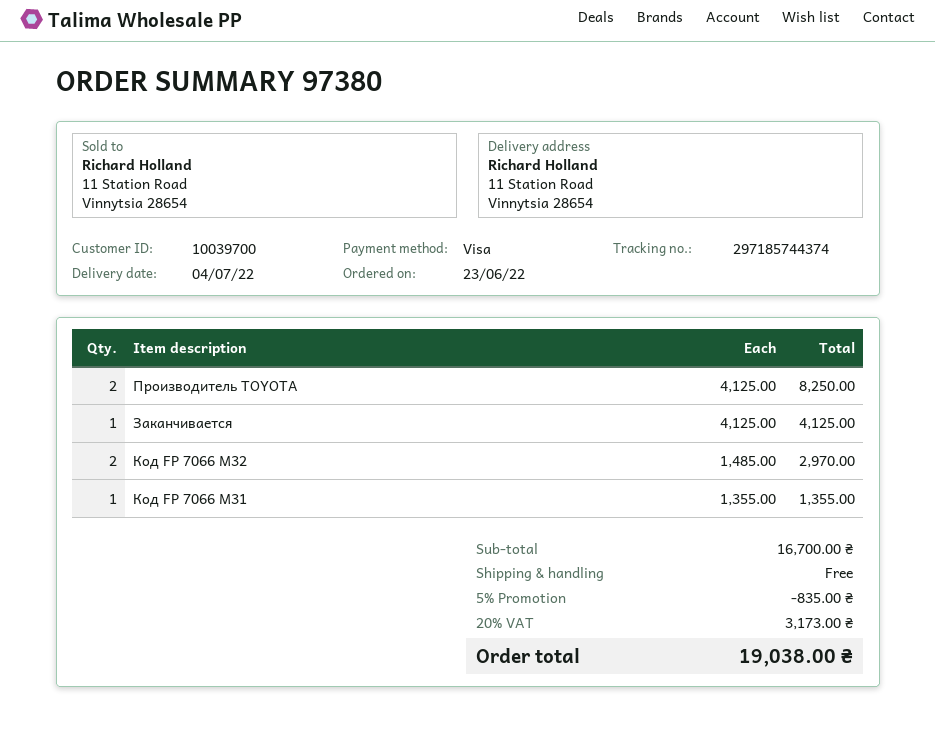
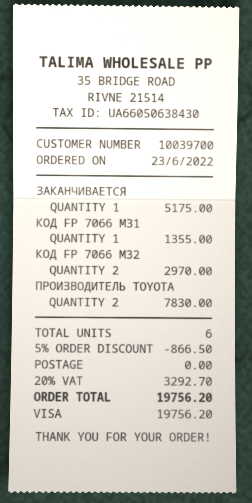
Производитель TOYOTA: 2 for 8250.00 -> 2 for 7830.00
Заканчивается: 1 for 4125.00 -> 1 for 5175.00
discount: 5% = 835.00 -> 5% = 866.50
tax: 20% = 3173.00 -> 20% = 3292.70
total: 19038.00 -> 19756.20

